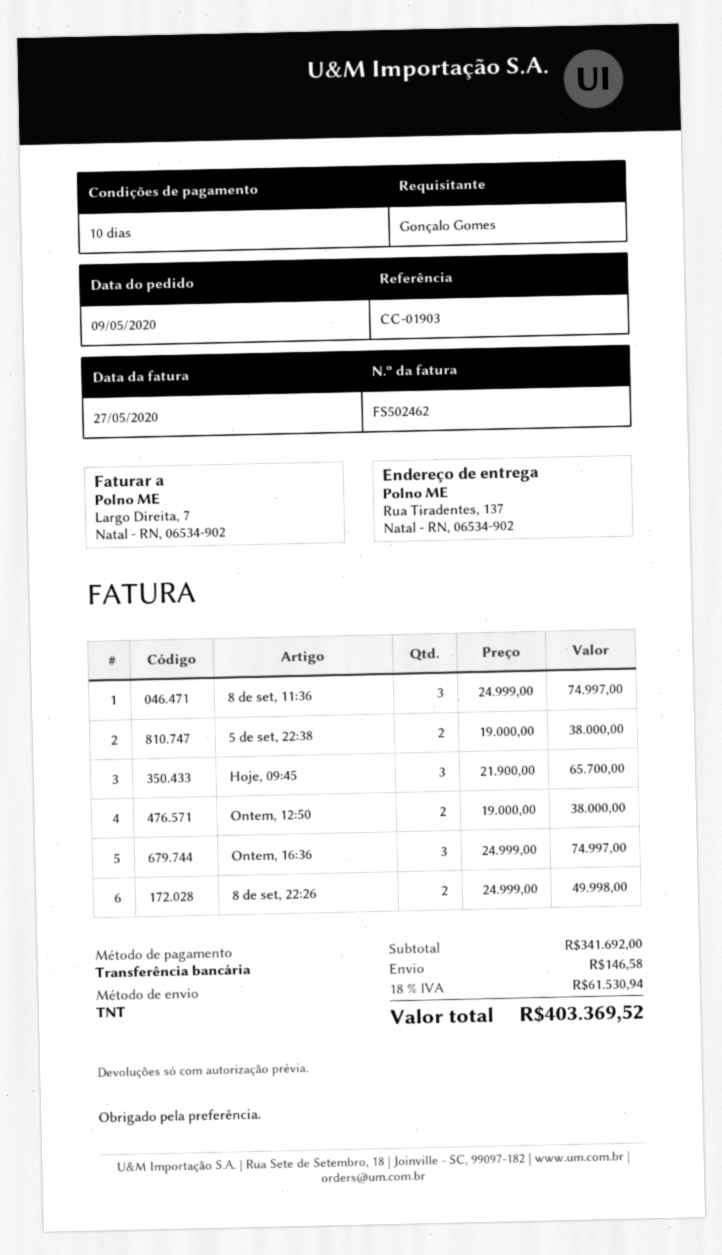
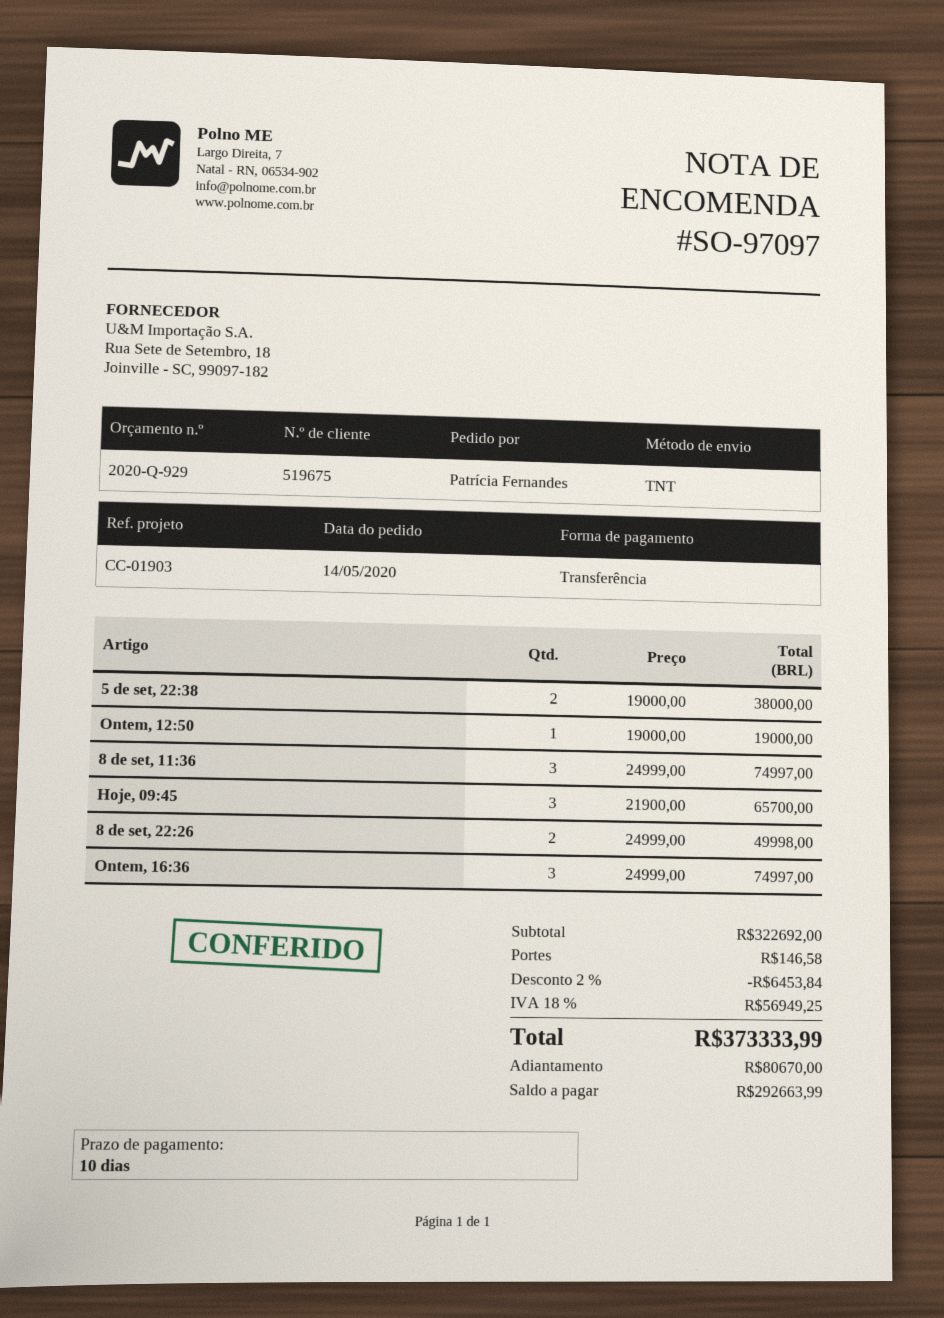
order date: 2020-05-09 -> 2020-05-14
ordered by: Gonçalo Gomes -> Patrícia Fernandes
Ontem, 12:50: 2 x 19000.00 = 38000.00 -> 1 x 19000.00 = 19000.00
subtotal: 341692.00 -> 322692.00
discount: none -> 2% = 6453.84
tax: 18% = 61530.94 -> 18% = 56949.25
total: 403369.52 -> 373333.99

